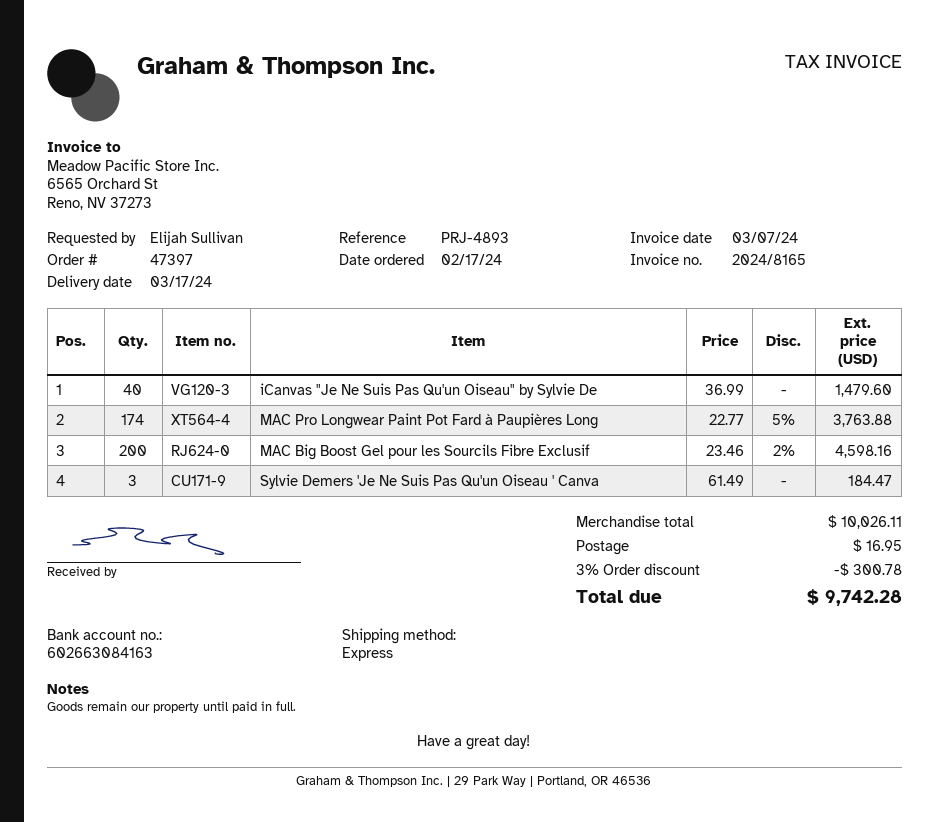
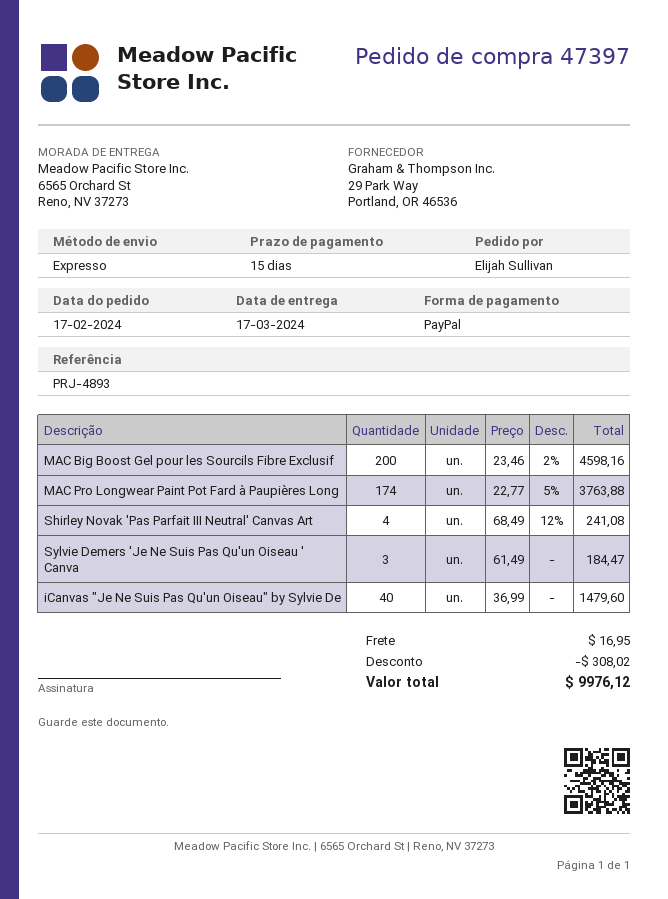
Shirley Novak 'Pas Parfait III Neutral' Canvas Art: none -> 4 x 68.49 - 12% = 241.08
discount: 300.78 -> 308.02
total: 9742.28 -> 9976.12

